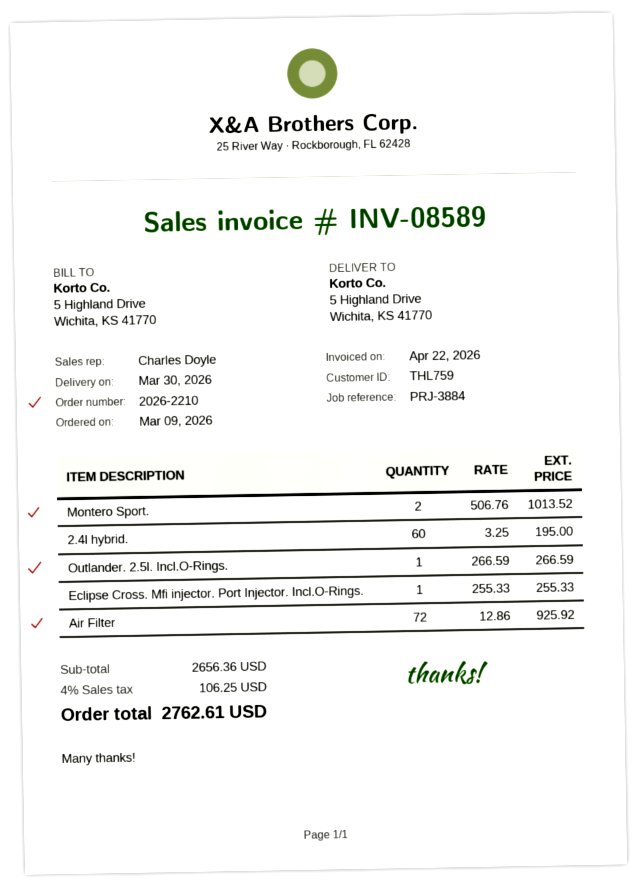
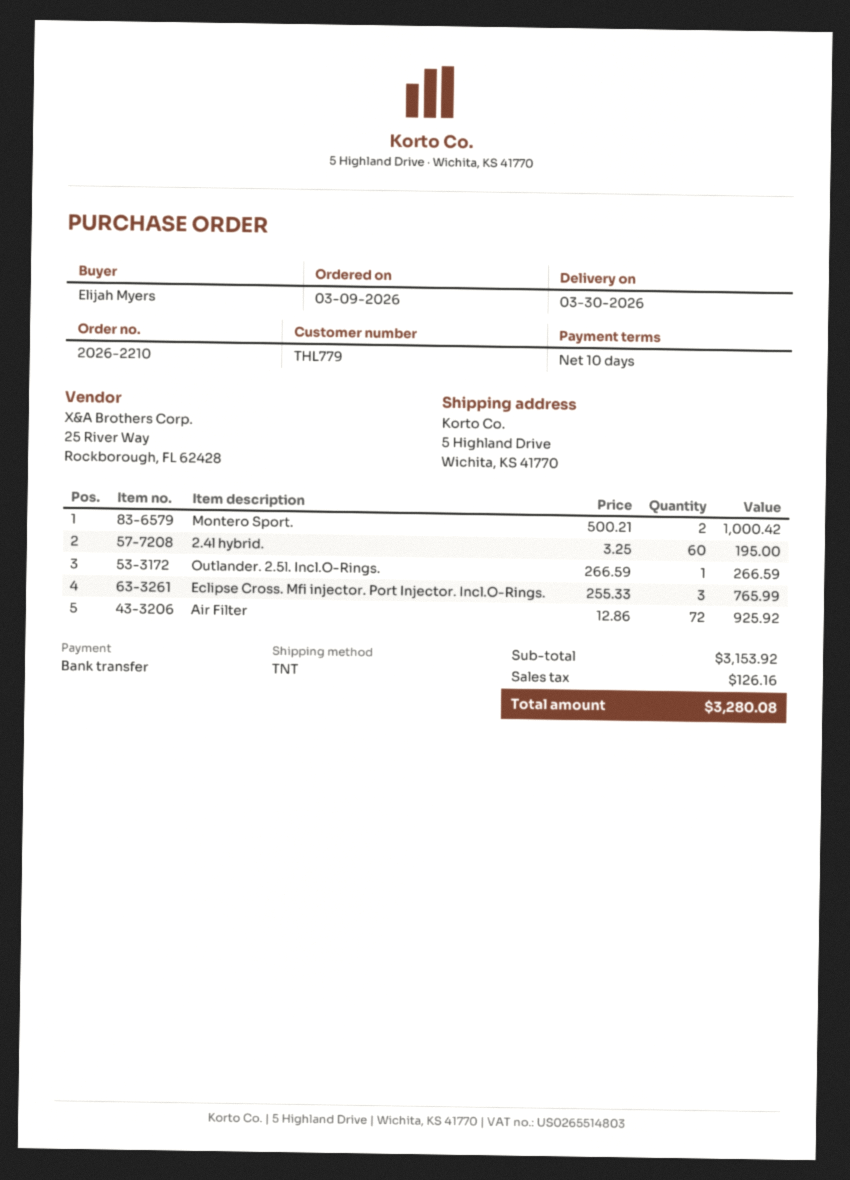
customer number: THL759 -> THL779
Montero Sport.: 2 x 506.76 = 1013.52 -> 2 x 500.21 = 1000.42
Eclipse Cross. Mfi injector. Port Injector. Incl.O-Rings.: 1 x 255.33 = 255.33 -> 3 x 255.33 = 765.99
subtotal: 2656.36 -> 3153.92
tax: 106.25 -> 126.16
total: 2762.61 -> 3280.08

